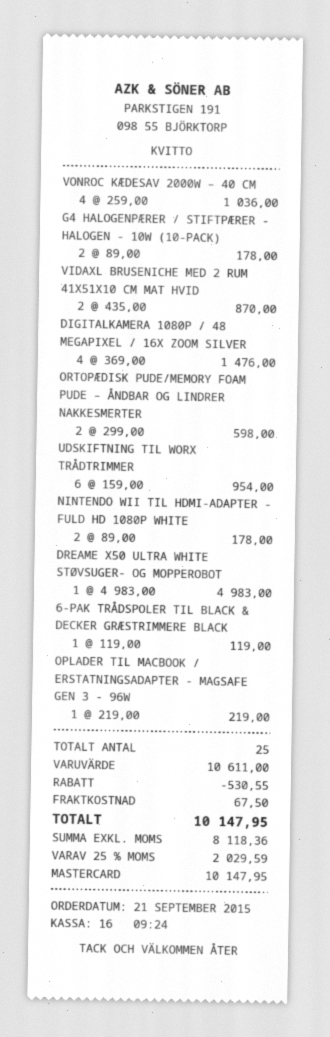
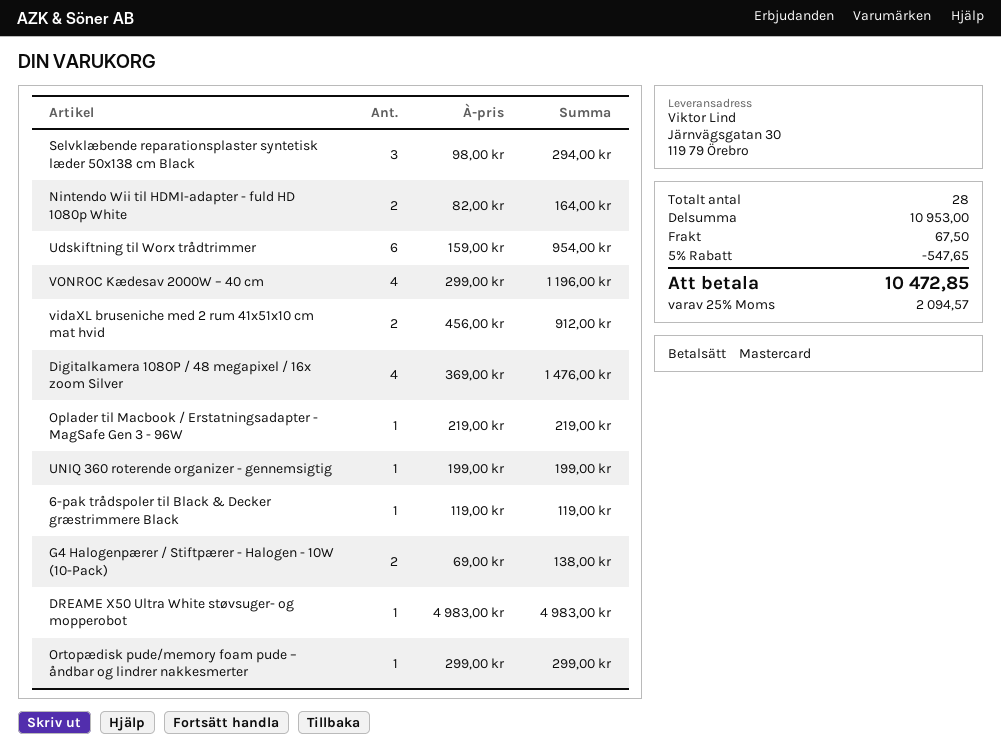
VONROC KÆDESAV 2000W – 40 CM: 4 x 259.00 = 1036.00 -> 4 x 299.00 = 1196.00
G4 HALOGENPÆRER / STIFTPÆRER - HALOGEN - 10W (10-PACK): 2 x 89.00 = 178.00 -> 2 x 69.00 = 138.00
VIDAXL BRUSENICHE MED 2 RUM 41X51X10 CM MAT HVID: 2 x 435.00 = 870.00 -> 2 x 456.00 = 912.00
ORTOPÆDISK PUDE/MEMORY FOAM PUDE – ÅNDBAR OG LINDRER NAKKESMERTER: 2 x 299.00 = 598.00 -> 1 x 299.00 = 299.00
NINTENDO WII TIL HDMI-ADAPTER - FULD HD 1080P WHITE: 2 x 89.00 = 178.00 -> 2 x 82.00 = 164.00
Selvklæbende reparationsplaster syntetisk læder 50x138 cm Black: none -> 3 x 98.00 = 294.00
UNIQ 360 roterende organizer - gennemsigtig: none -> 1 x 199.00 = 199.00
total quantity: 25 -> 28
subtotal: 10611.00 -> 10953.00
discount: 530.55 -> 547.65
tax: 25% = 2029.59 -> 25% = 2094.57
total: 10147.95 -> 10472.85

